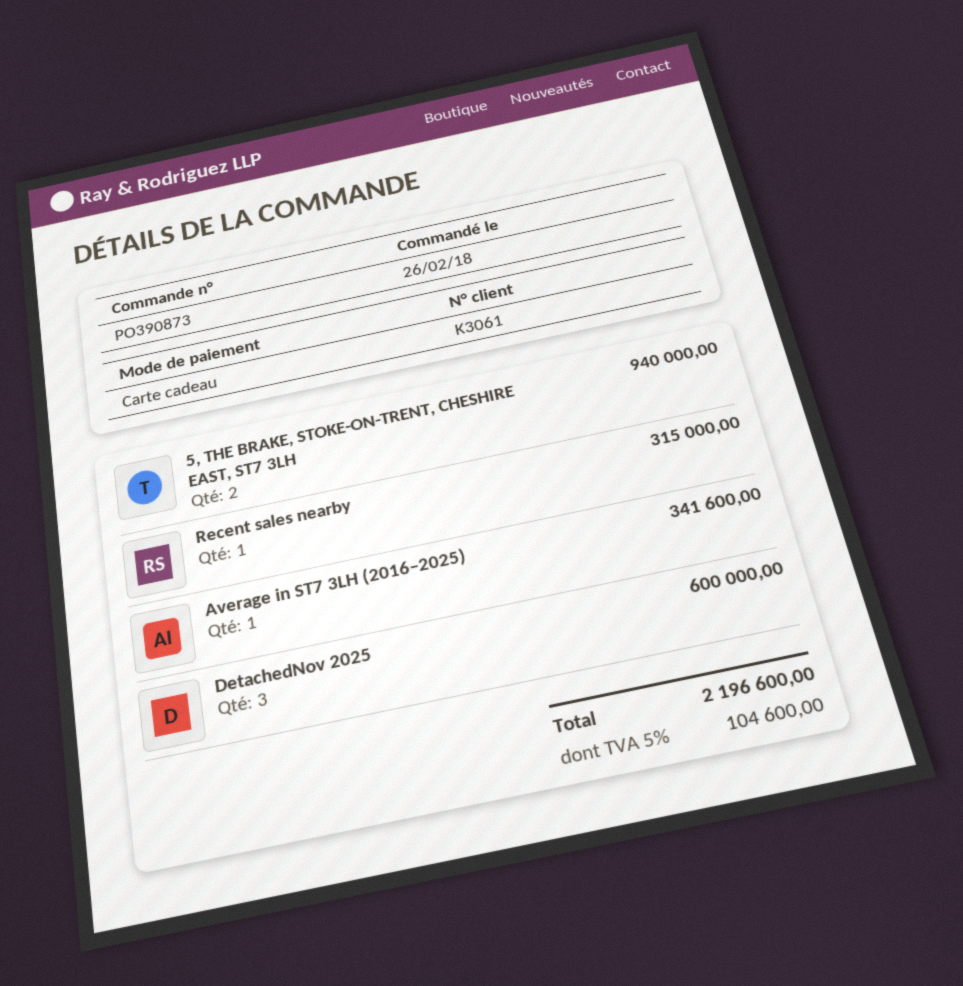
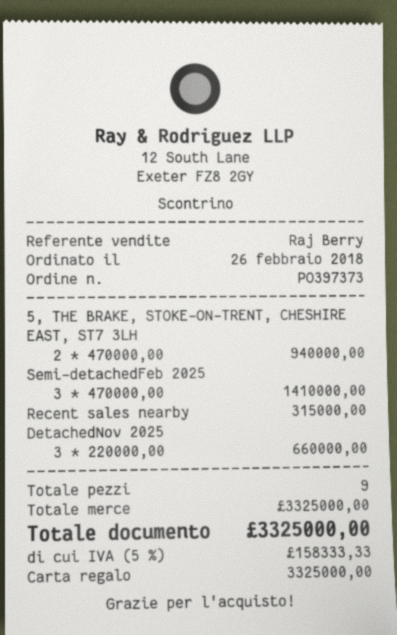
order number: PO390873 -> PO397373
Average in ST7 3LH (2016–2025): 1 for 341600.00 -> none
DetachedNov 2025: 3 for 600000.00 -> 3 for 660000.00
Semi-detachedFeb 2025: none -> 3 for 1410000.00
tax: 5% = 104600.00 -> 5% = 158333.33
total: 2196600.00 -> 3325000.00

